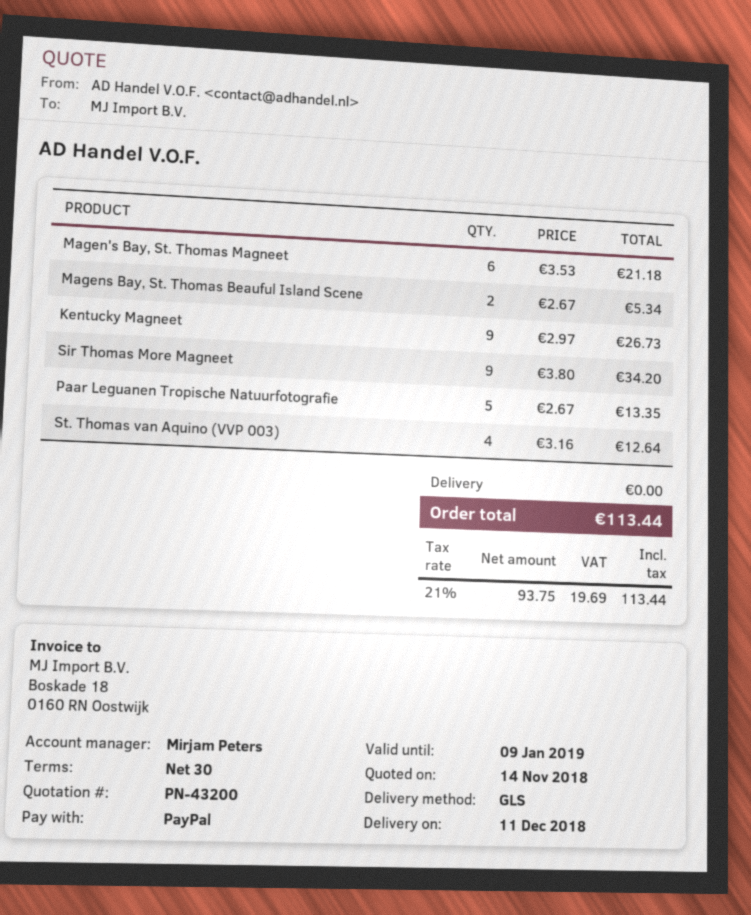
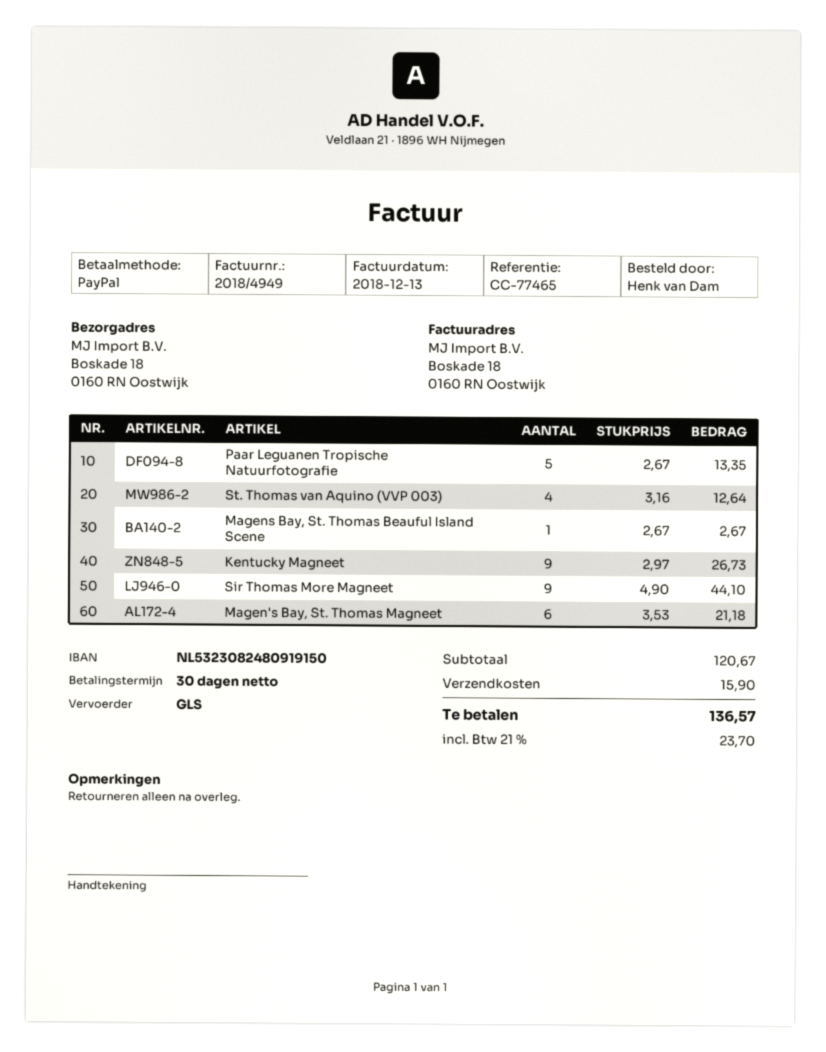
Magens Bay, St. Thomas Beauful Island Scene: 2 x 2.67 = 5.34 -> 1 x 2.67 = 2.67
Sir Thomas More Magneet: 9 x 3.80 = 34.20 -> 9 x 4.90 = 44.10
shipping: 0.00 -> 15.90
tax: 21% = 19.69 -> 21% = 23.70
total: 113.44 -> 136.57

